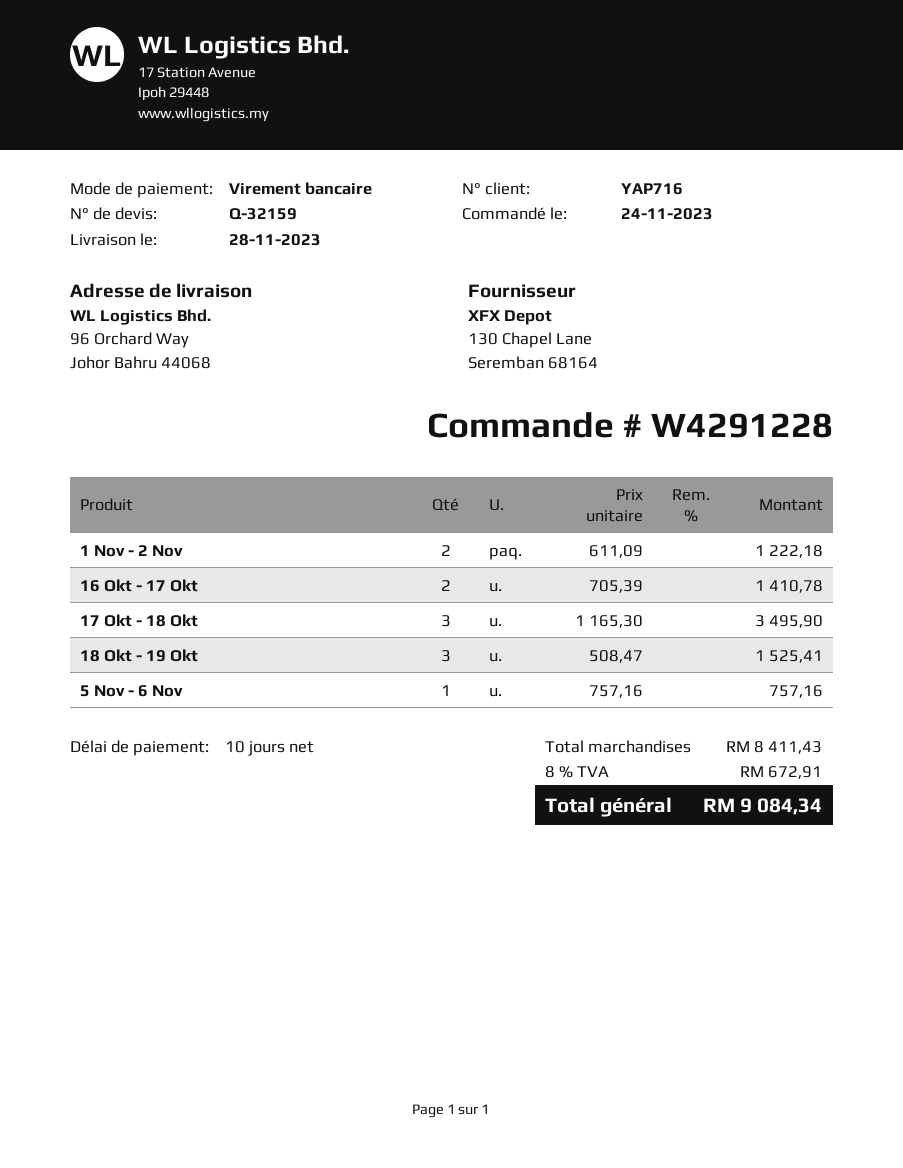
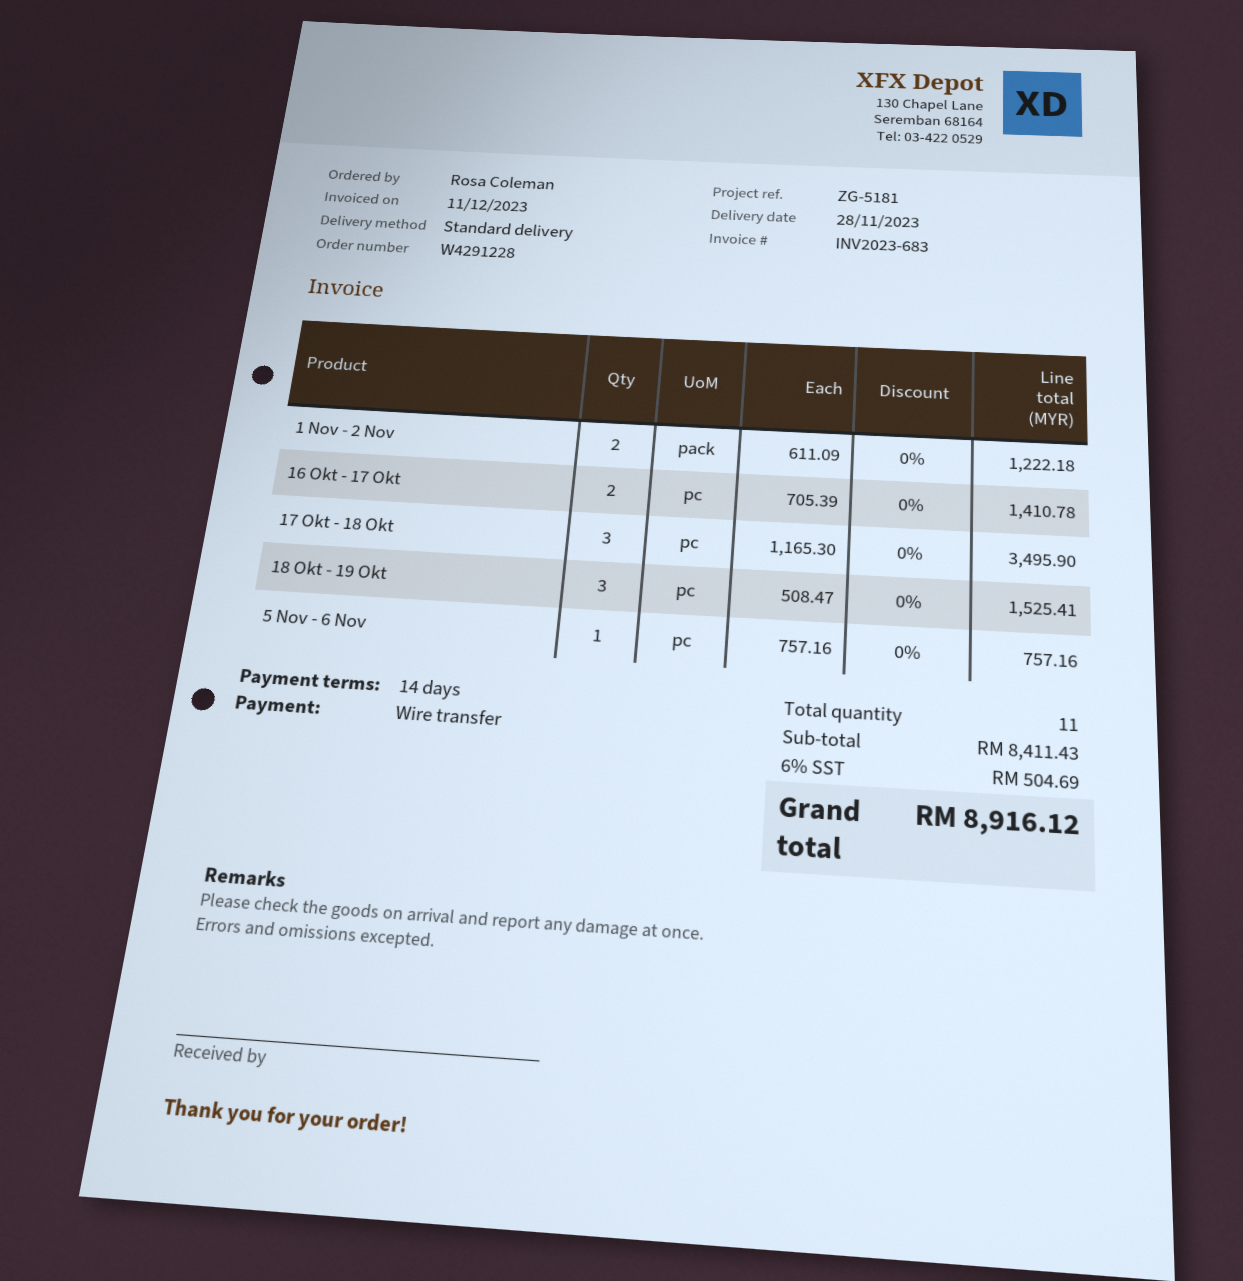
payment terms: 10 days -> 14 days
tax: 8% = 672.91 -> 6% = 504.69
total: 9084.34 -> 8916.12

